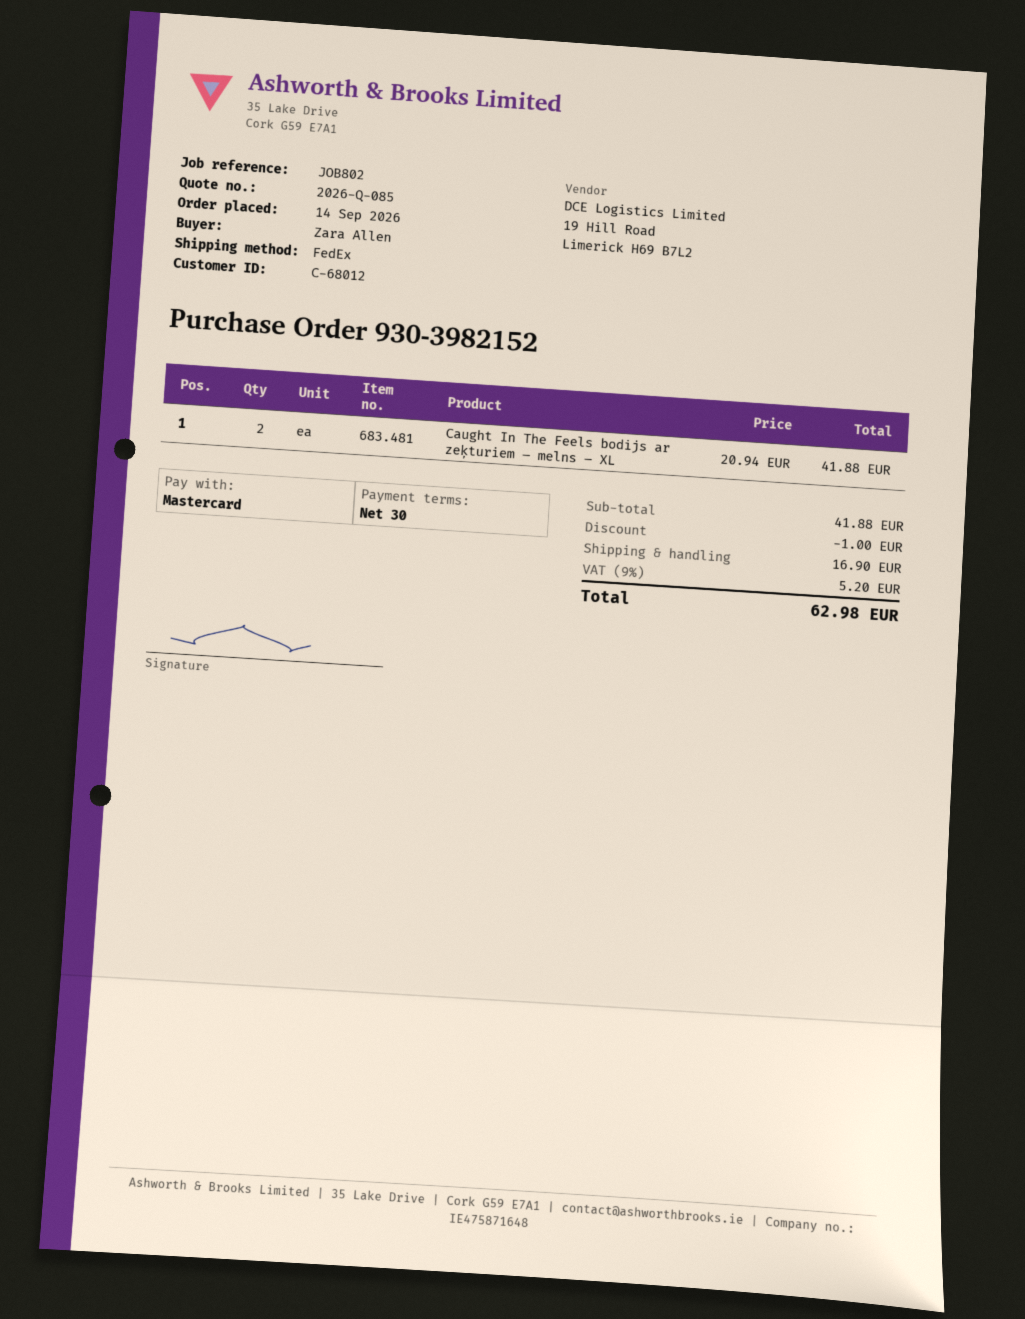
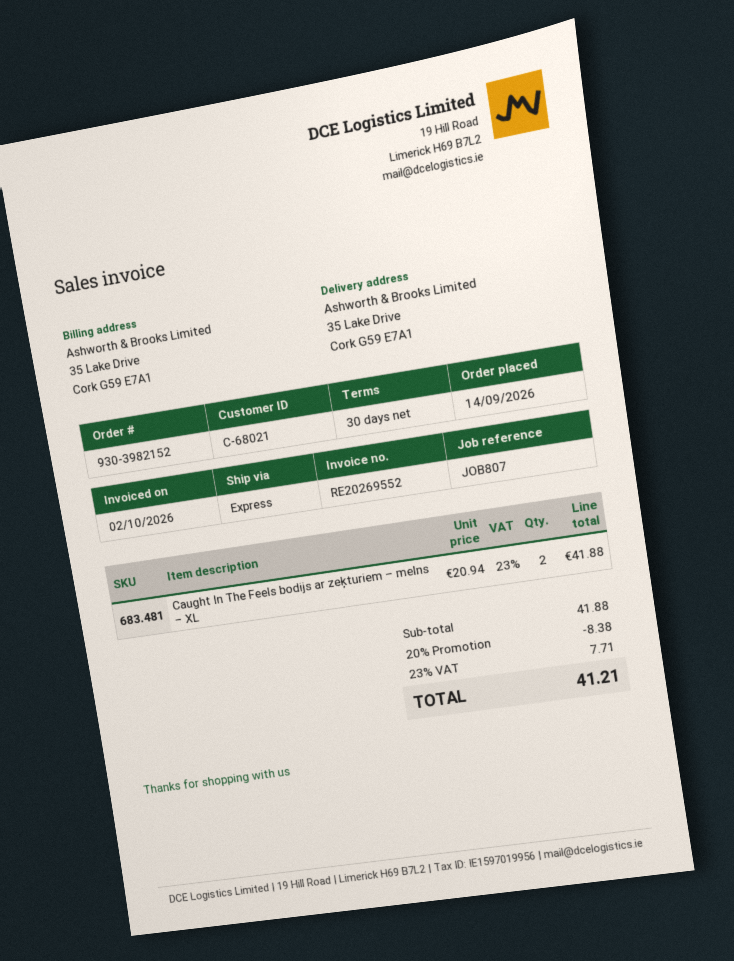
customer number: C-68012 -> C-68021
reference: JOB802 -> JOB807
shipping method: FedEx -> express
discount: 1.00 -> 8.38
shipping: 16.90 -> none
tax: 9% = 5.20 -> 23% = 7.71
total: 62.98 -> 41.21

